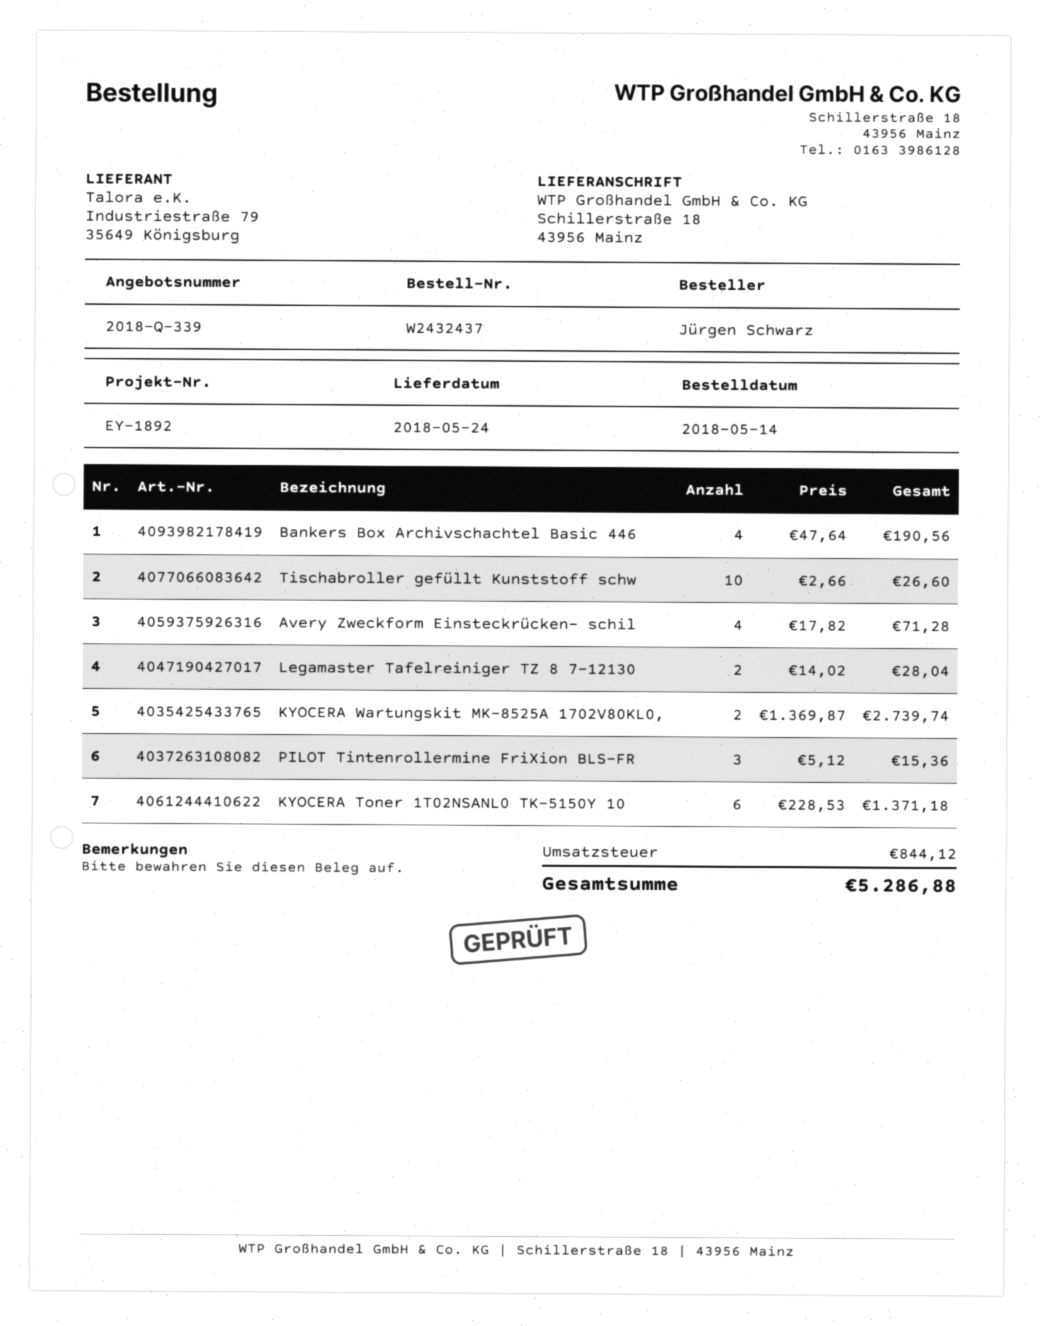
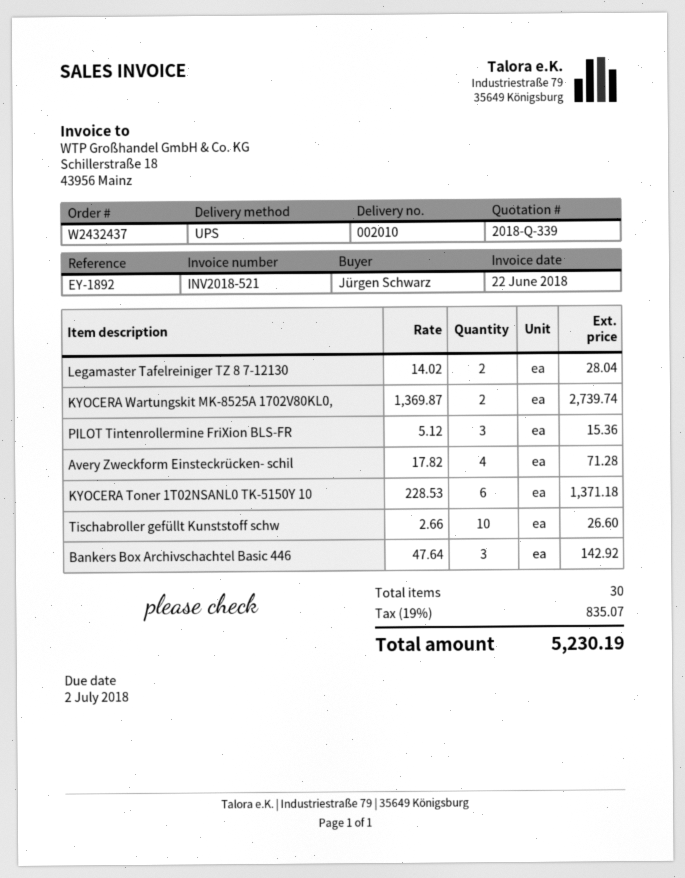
Bankers Box Archivschachtel Basic 446: 4 x 47.64 = 190.56 -> 3 x 47.64 = 142.92
tax: 844.12 -> 835.07
total: 5286.88 -> 5230.19

